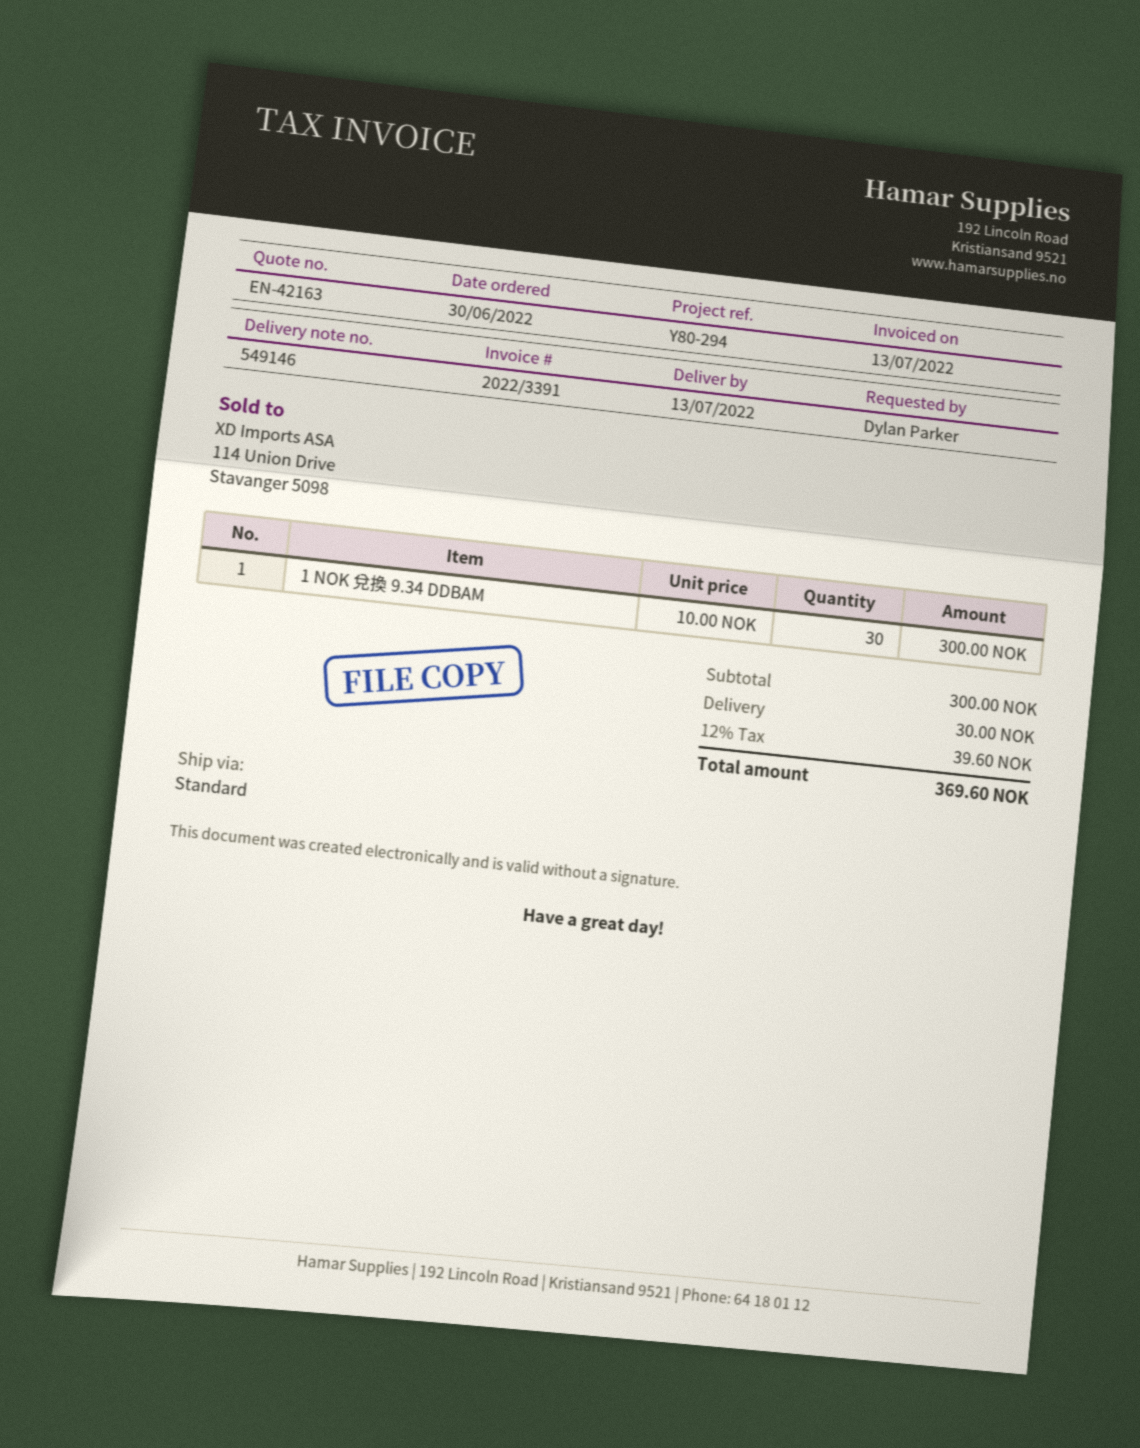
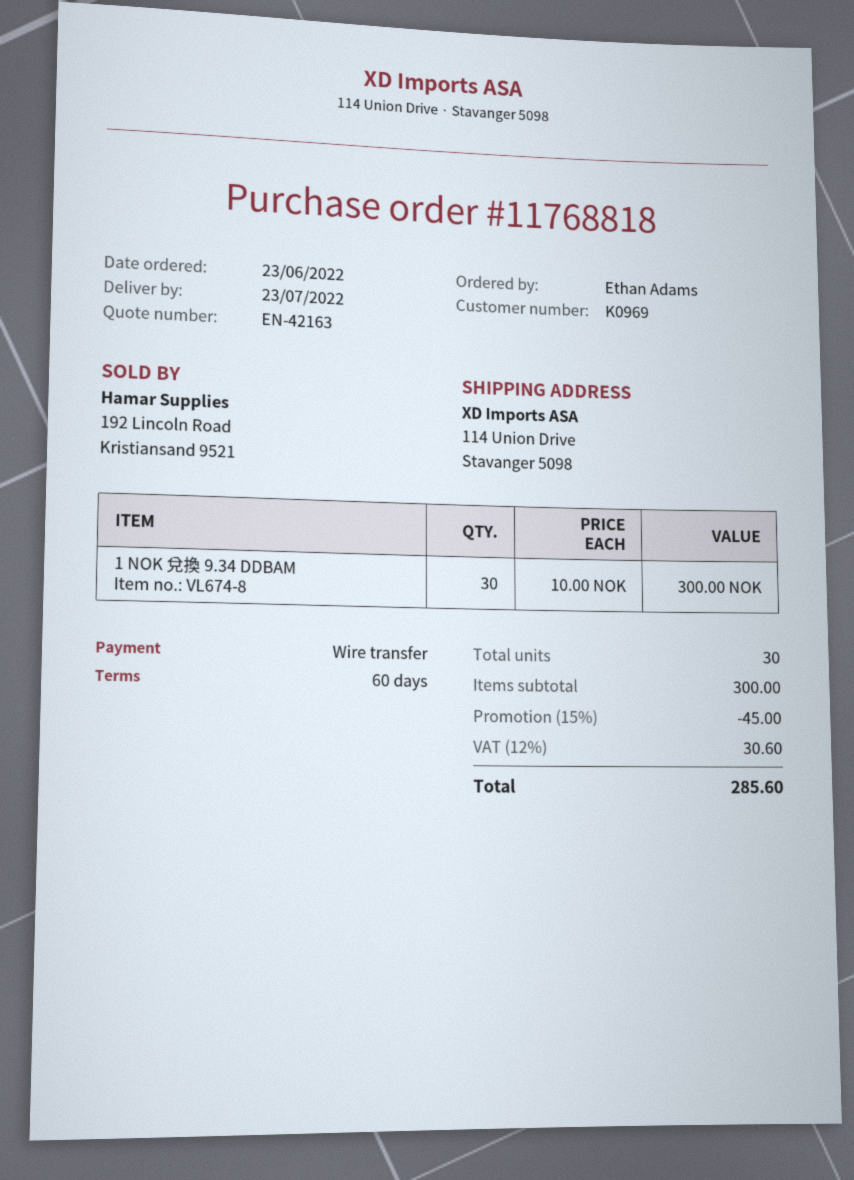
order date: 2022-06-30 -> 2022-06-23
delivery date: 2022-07-13 -> 2022-07-23
ordered by: Dylan Parker -> Ethan Adams
discount: none -> 15% = 45.00
shipping: 30.00 -> none
tax: 12% = 39.60 -> 12% = 30.60
total: 369.60 -> 285.60

